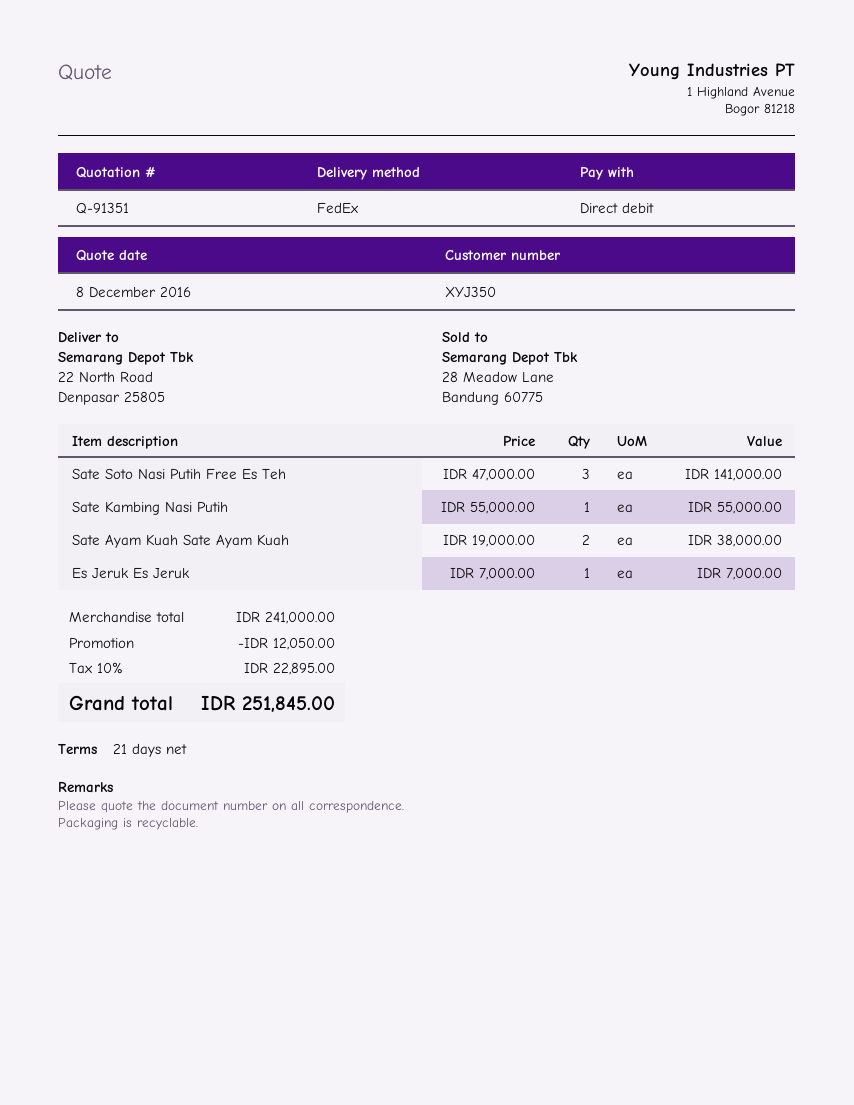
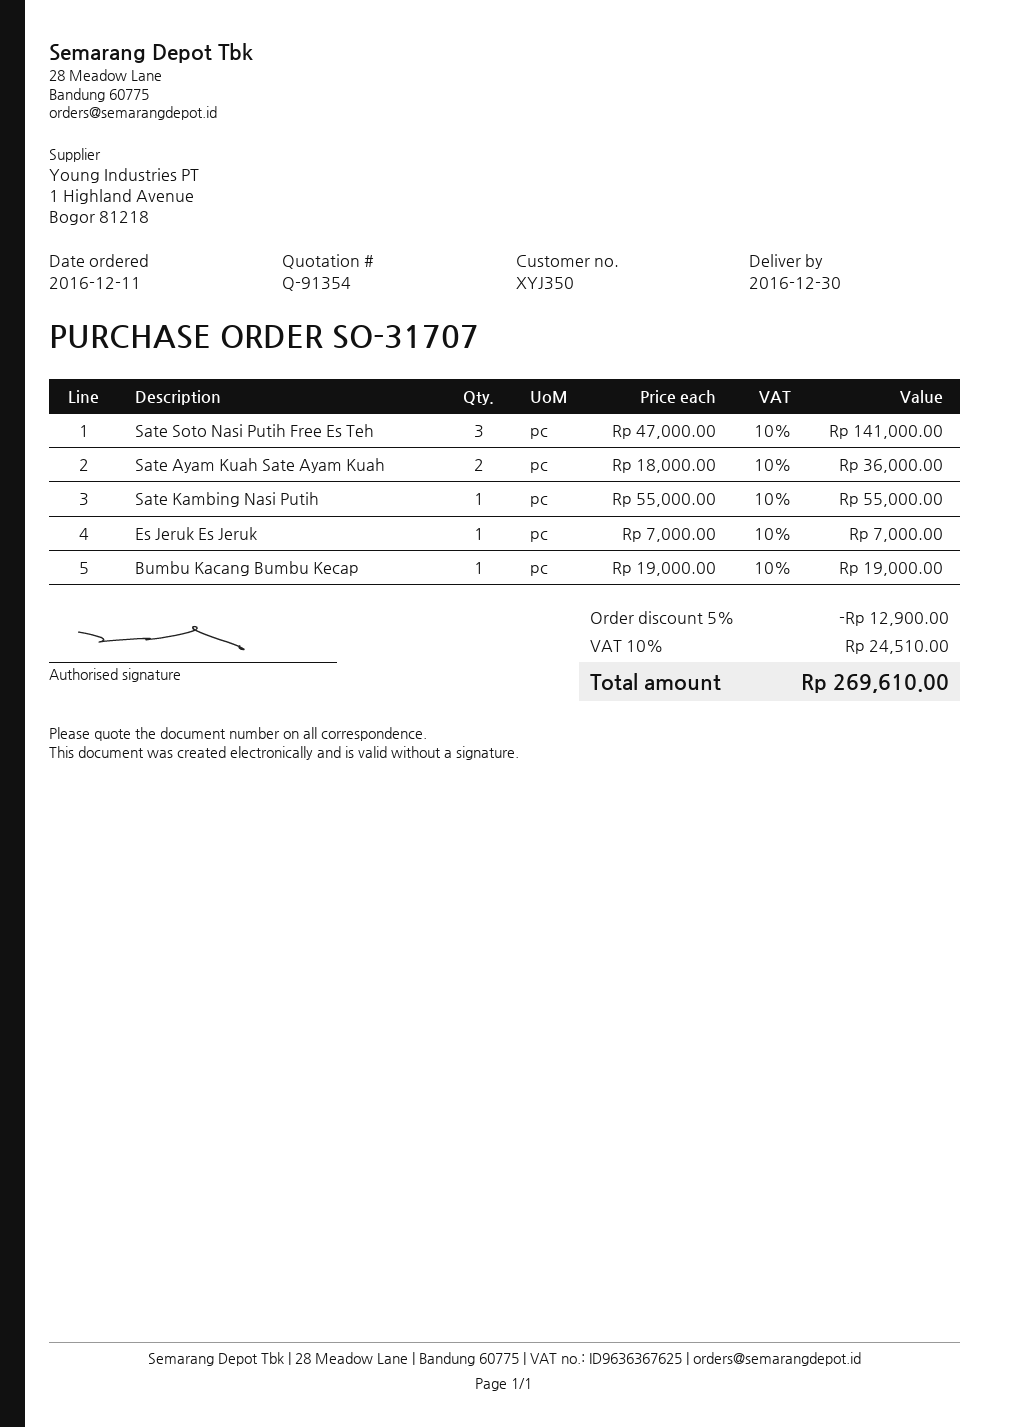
quote number: Q-91351 -> Q-91354
Sate Ayam Kuah Sate Ayam Kuah: 2 x 19000.00 = 38000.00 -> 2 x 18000.00 = 36000.00
Bumbu Kacang Bumbu Kecap: none -> 1 x 19000.00 = 19000.00
discount: 12050.00 -> 12900.00
tax: 10% = 22895.00 -> 10% = 24510.00
total: 251845.00 -> 269610.00

